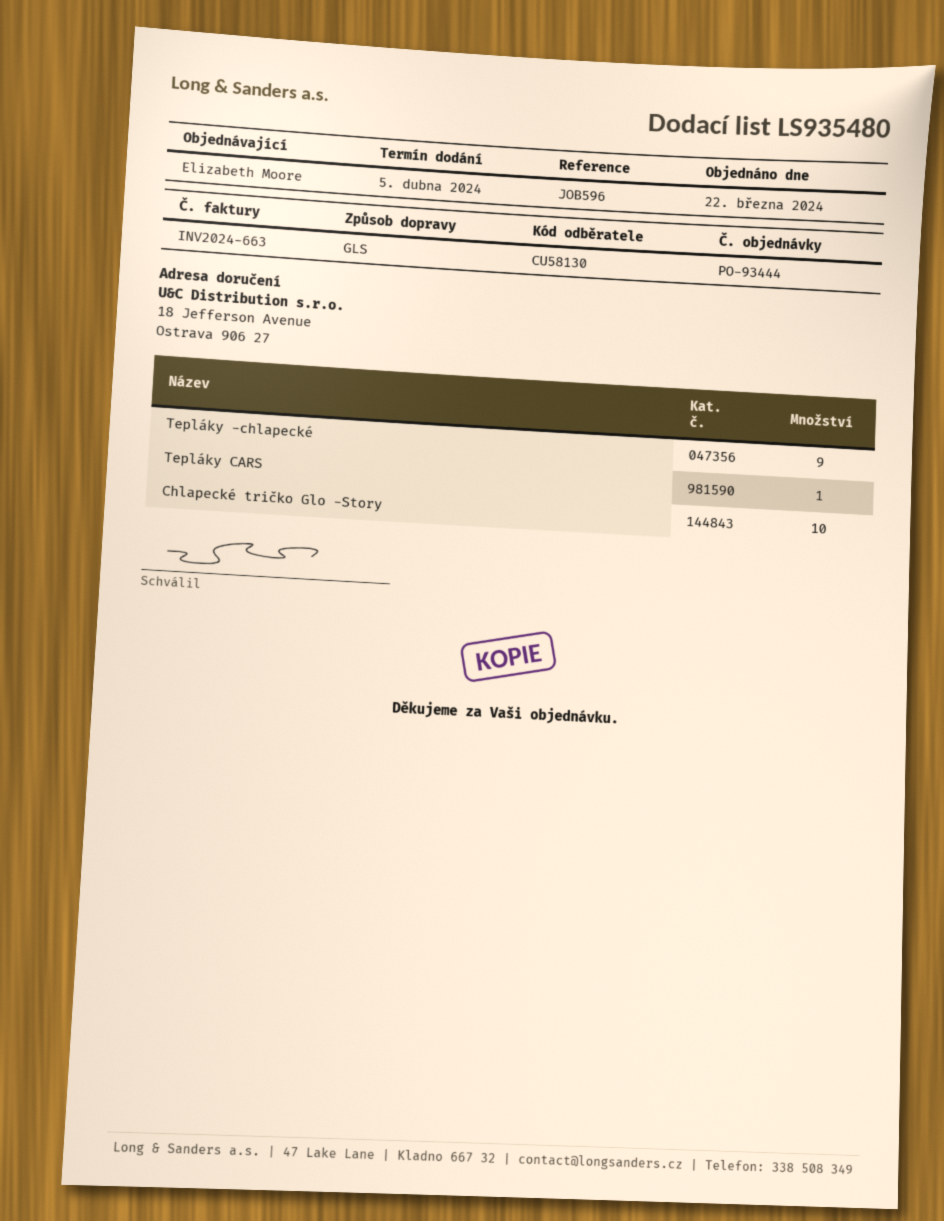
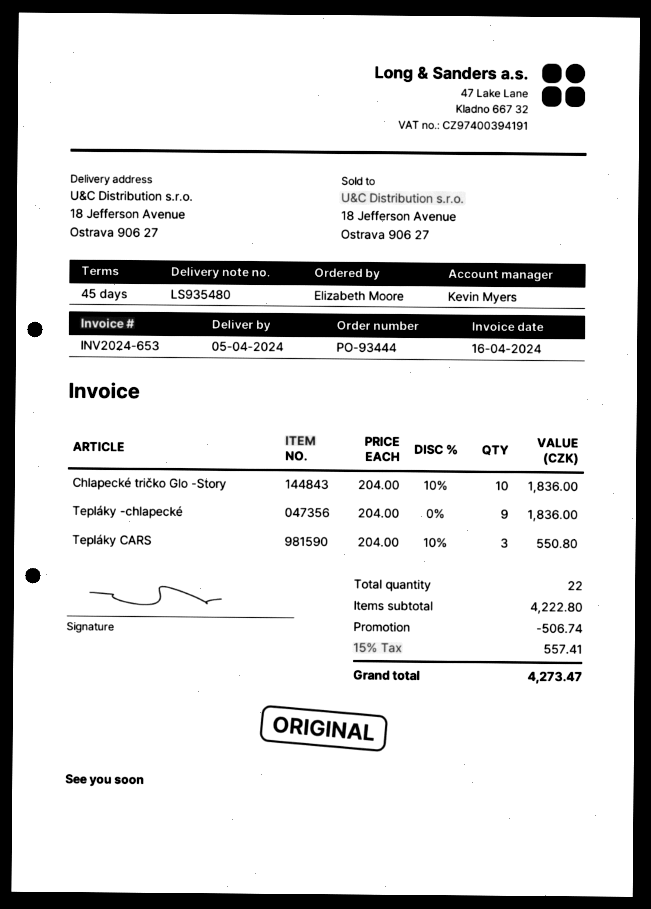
invoice number: INV2024-663 -> INV2024-653
Tepláky CARS: 1 -> 3

